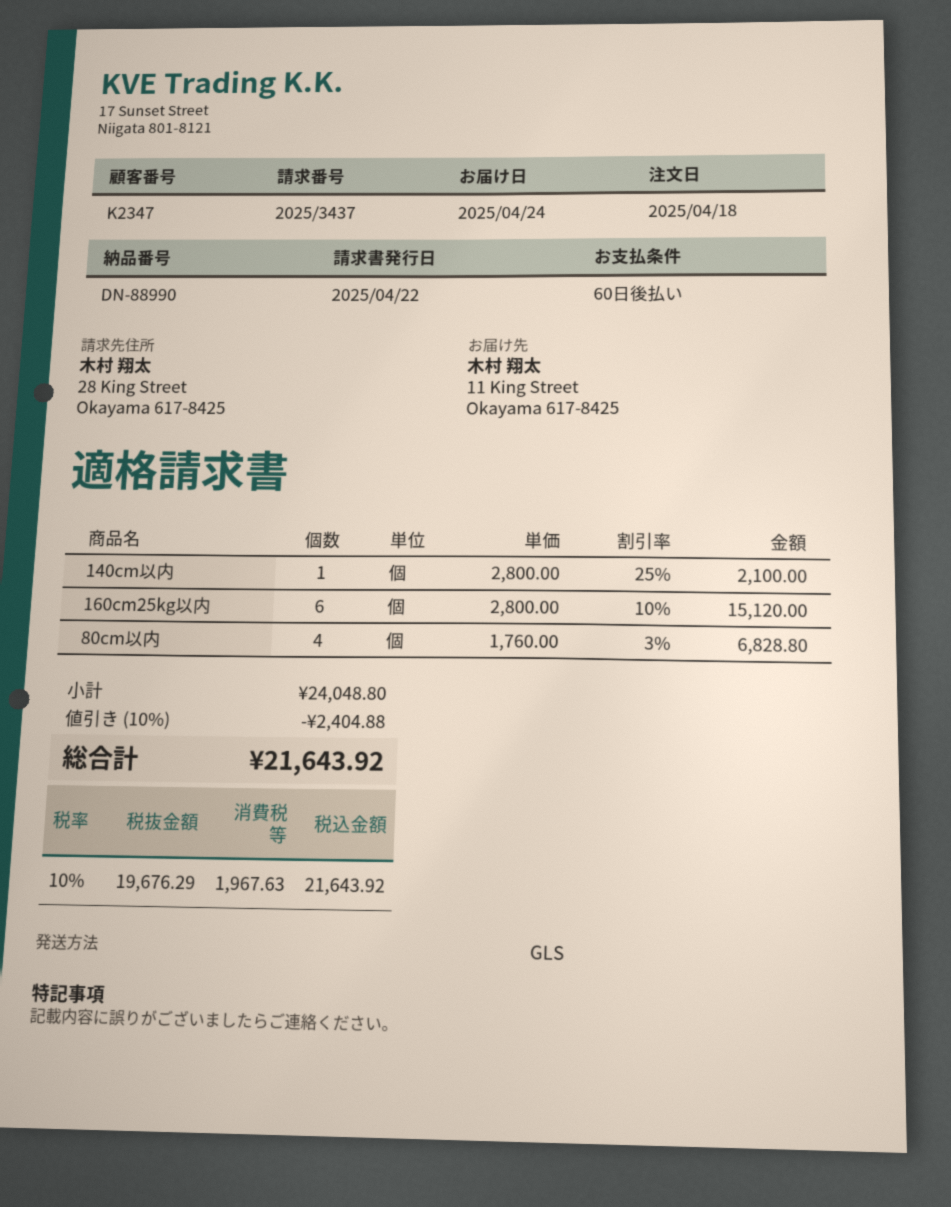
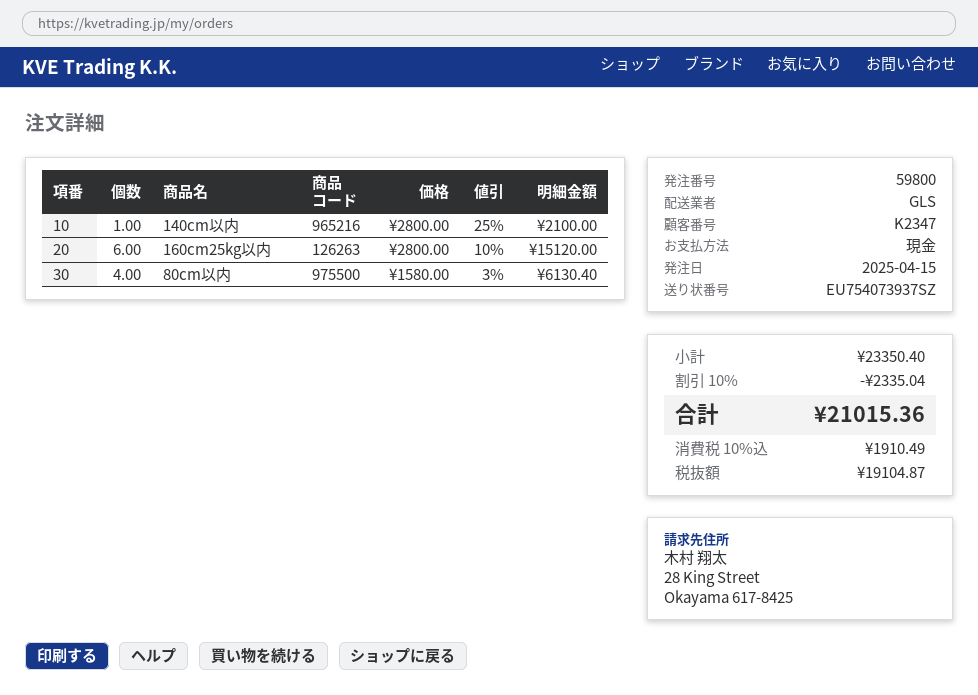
order date: 2025-04-18 -> 2025-04-15
80cm以内: 4 x 1760.00 - 3% = 6828.80 -> 4 x 1580.00 - 3% = 6130.40
subtotal: 24048.80 -> 23350.40
discount: 10% = 2404.88 -> 10% = 2335.04
net: 19676.29 -> 19104.87
tax: 10% = 1967.63 -> 10% = 1910.49
total: 21643.92 -> 21015.36

